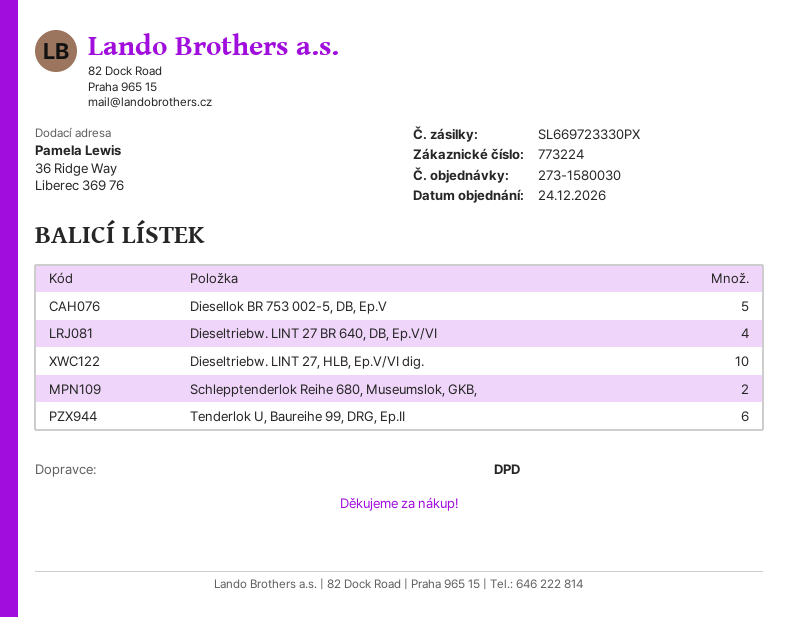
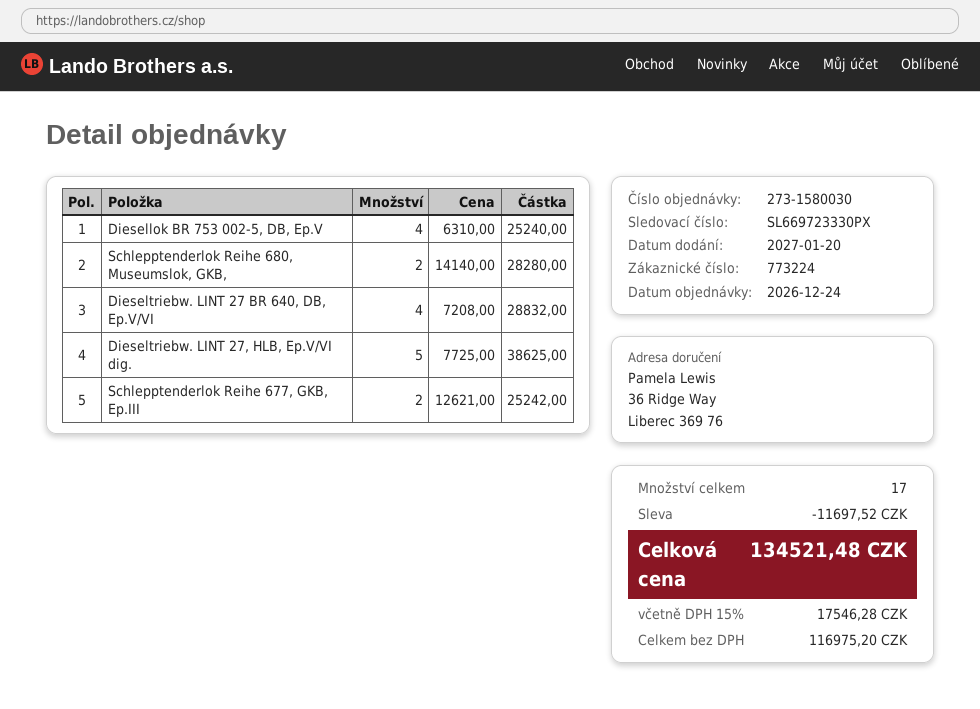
Diesellok BR 753 002-5, DB, Ep.V: 5 -> 4
Dieseltriebw. LINT 27, HLB, Ep.V/VI dig.: 10 -> 5
Tenderlok U, Baureihe 99, DRG, Ep.II: 6 -> none
Schlepptenderlok Reihe 677, GKB, Ep.III: none -> 2

